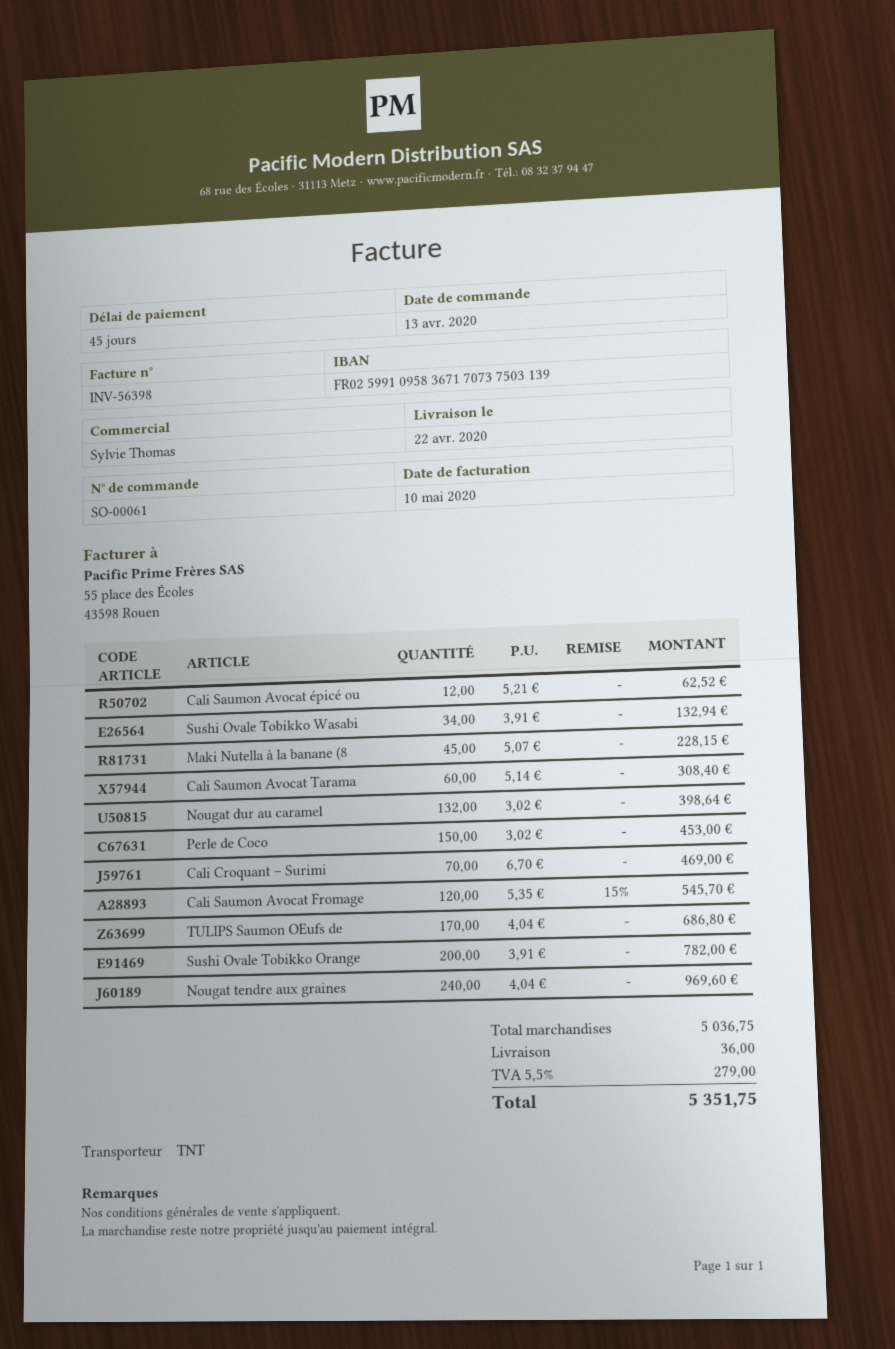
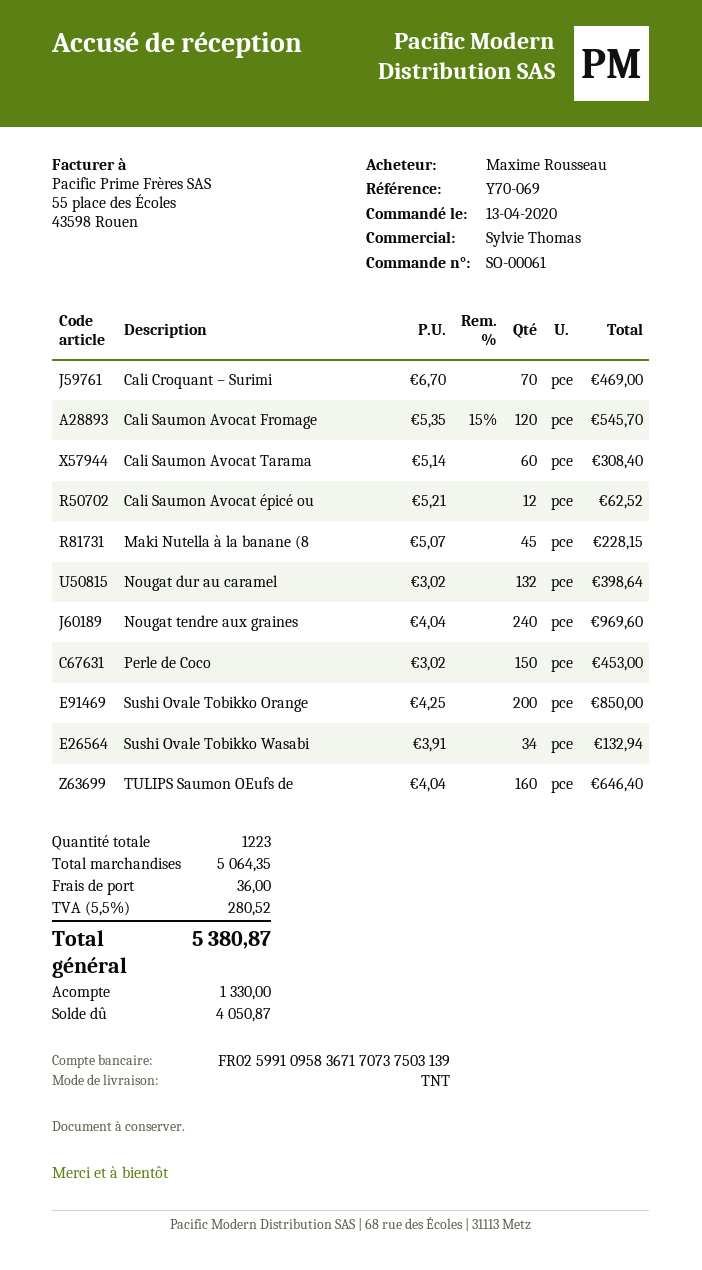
TULIPS Saumon OEufs de: 170 x 4.04 = 686.80 -> 160 x 4.04 = 646.40
Sushi Ovale Tobikko Orange: 200 x 3.91 = 782.00 -> 200 x 4.25 = 850.00
subtotal: 5036.75 -> 5064.35
tax: 5.5% = 279.00 -> 5.5% = 280.52
total: 5351.75 -> 5380.87

